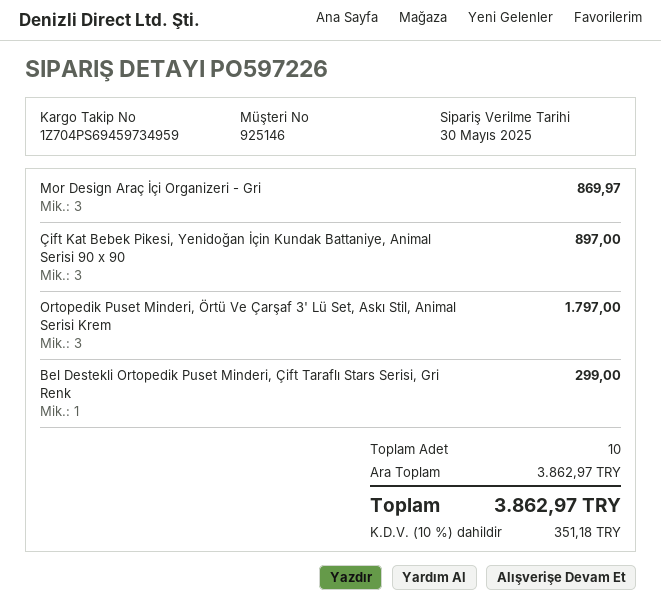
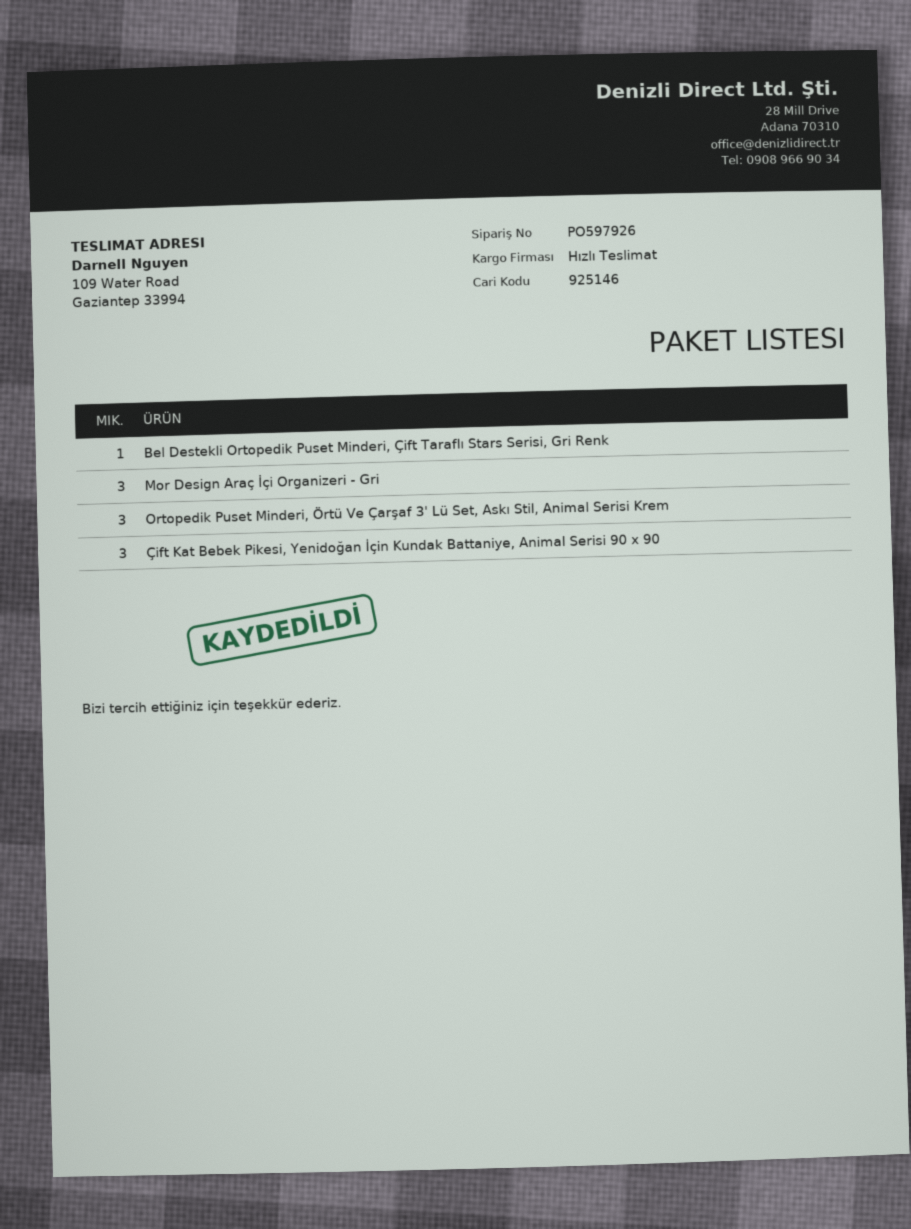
order number: PO597226 -> PO597926

